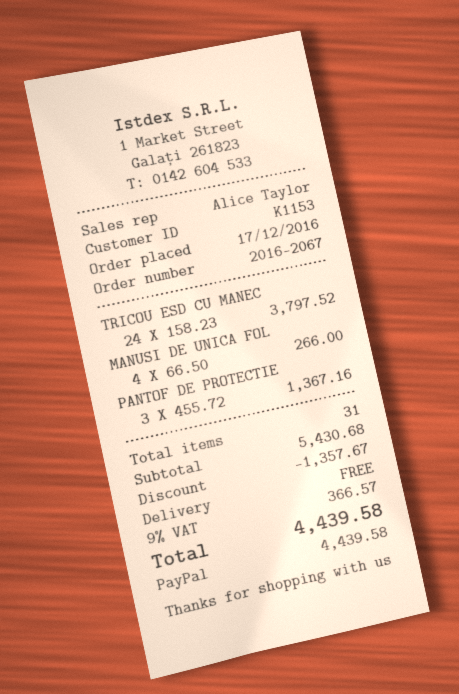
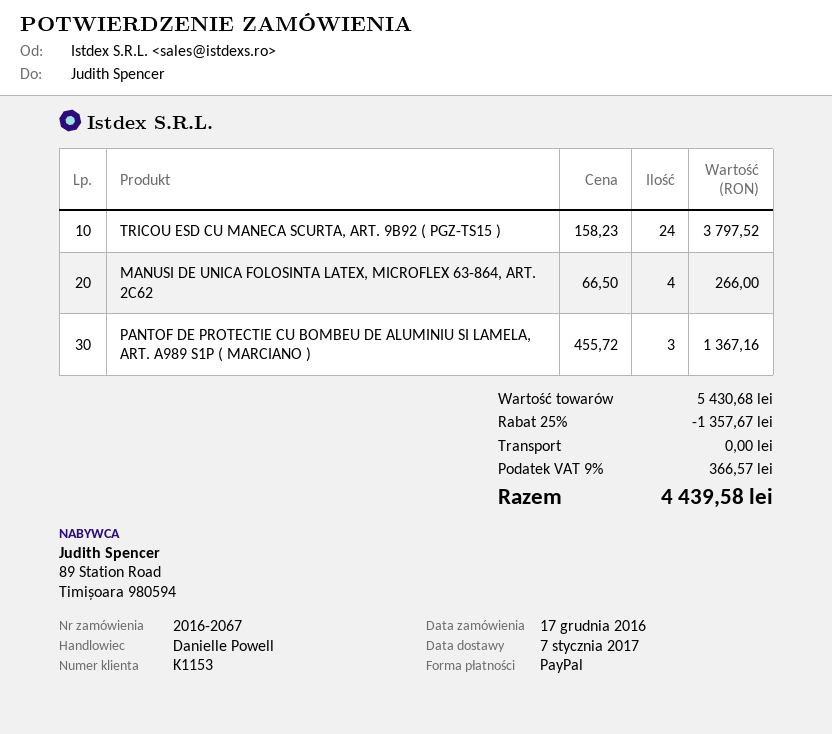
sales rep: Alice Taylor -> Danielle Powell

